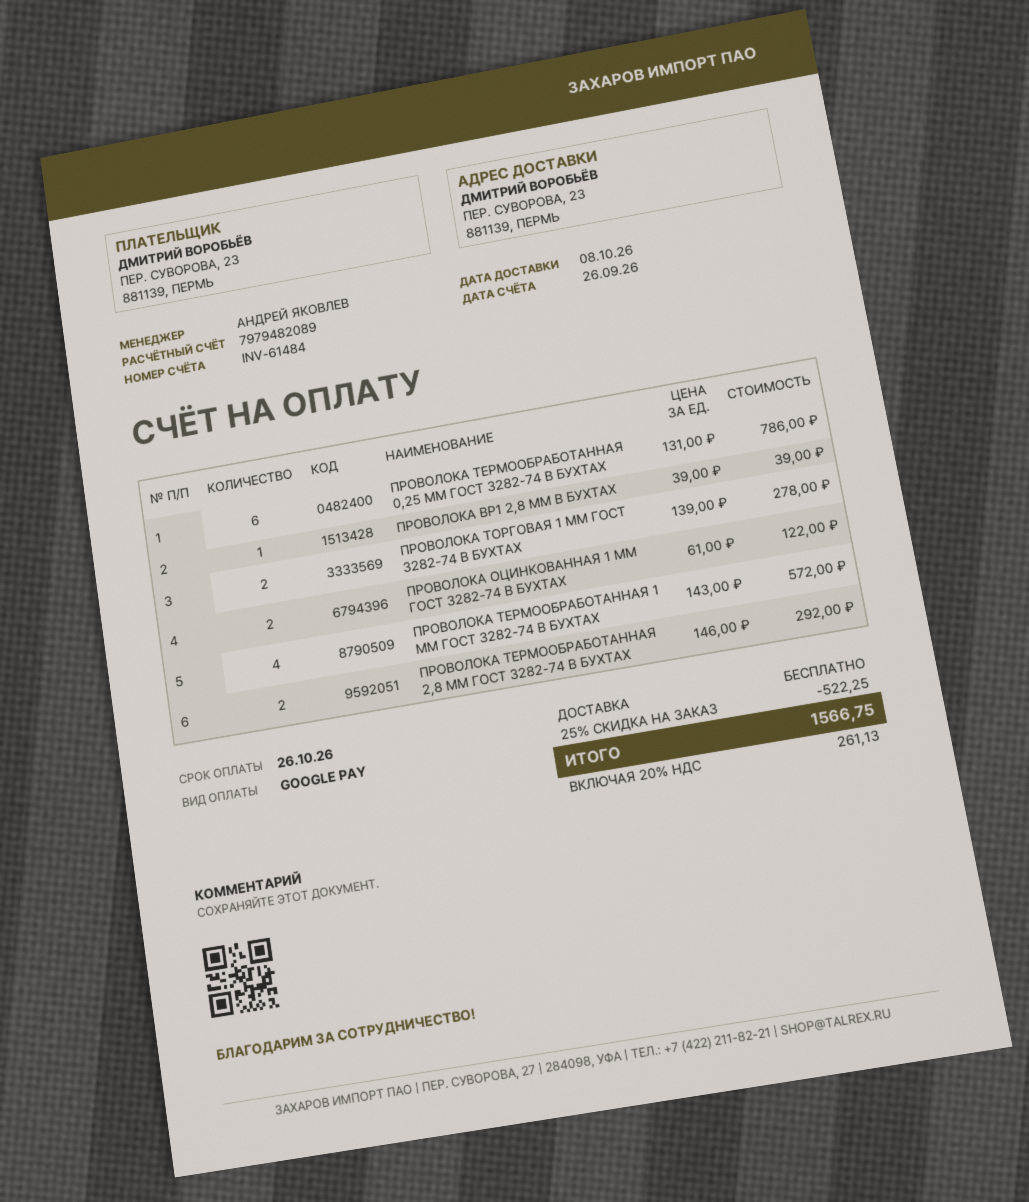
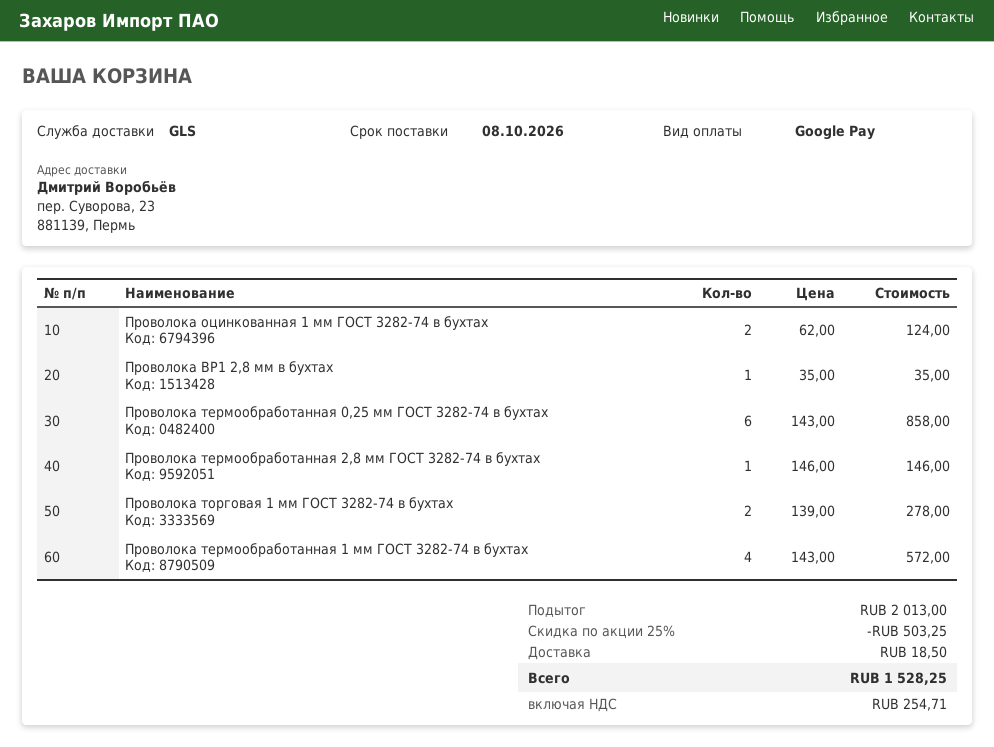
ПРОВОЛОКА ТЕРМООБРАБОТАННАЯ 0,25 ММ ГОСТ 3282-74 В БУХТАХ: 6 x 131.00 = 786.00 -> 6 x 143.00 = 858.00
ПРОВОЛОКА ВР1 2,8 ММ В БУХТАХ: 1 x 39.00 = 39.00 -> 1 x 35.00 = 35.00
ПРОВОЛОКА ОЦИНКОВАННАЯ 1 ММ ГОСТ 3282-74 В БУХТАХ: 2 x 61.00 = 122.00 -> 2 x 62.00 = 124.00
ПРОВОЛОКА ТЕРМООБРАБОТАННАЯ 2,8 ММ ГОСТ 3282-74 В БУХТАХ: 2 x 146.00 = 292.00 -> 1 x 146.00 = 146.00
discount: 25% = 522.25 -> 25% = 503.25
shipping: 0.00 -> 18.50
tax: 261.13 -> 254.71
total: 1566.75 -> 1528.25

